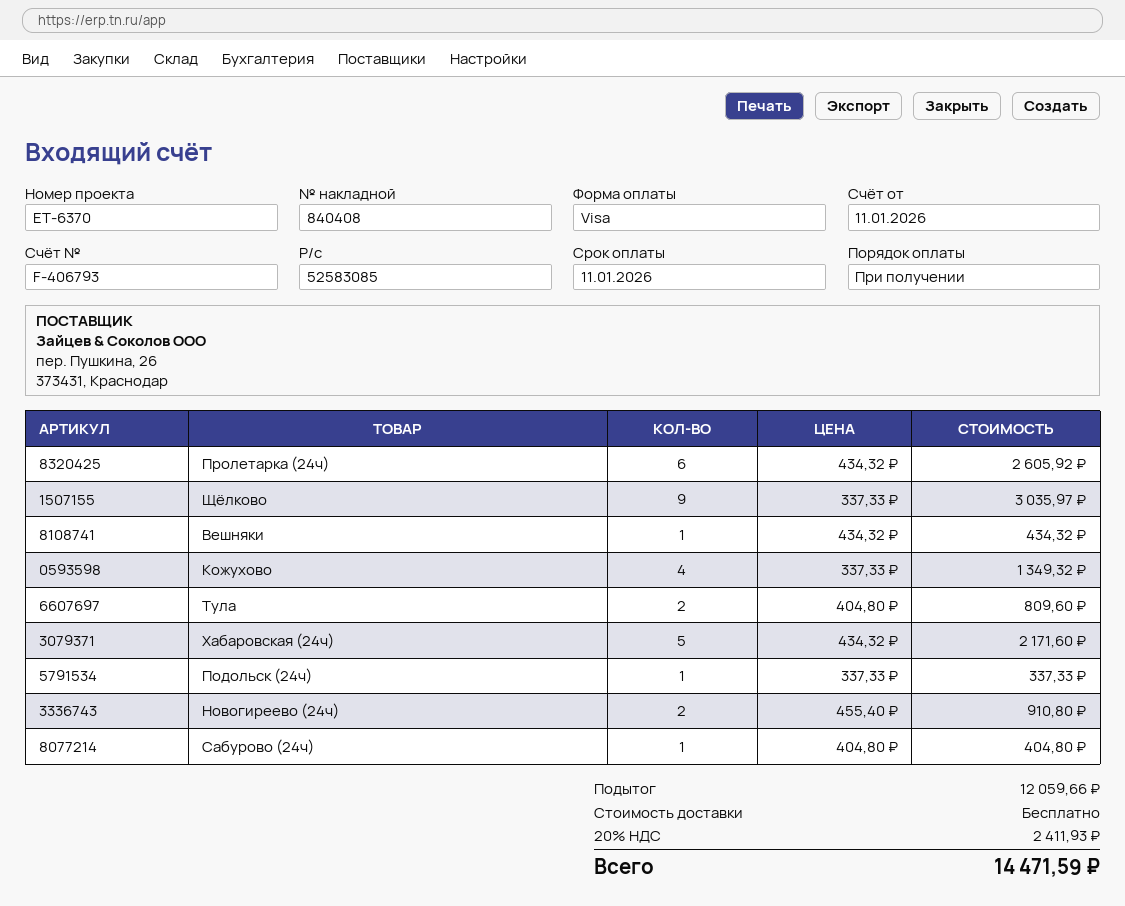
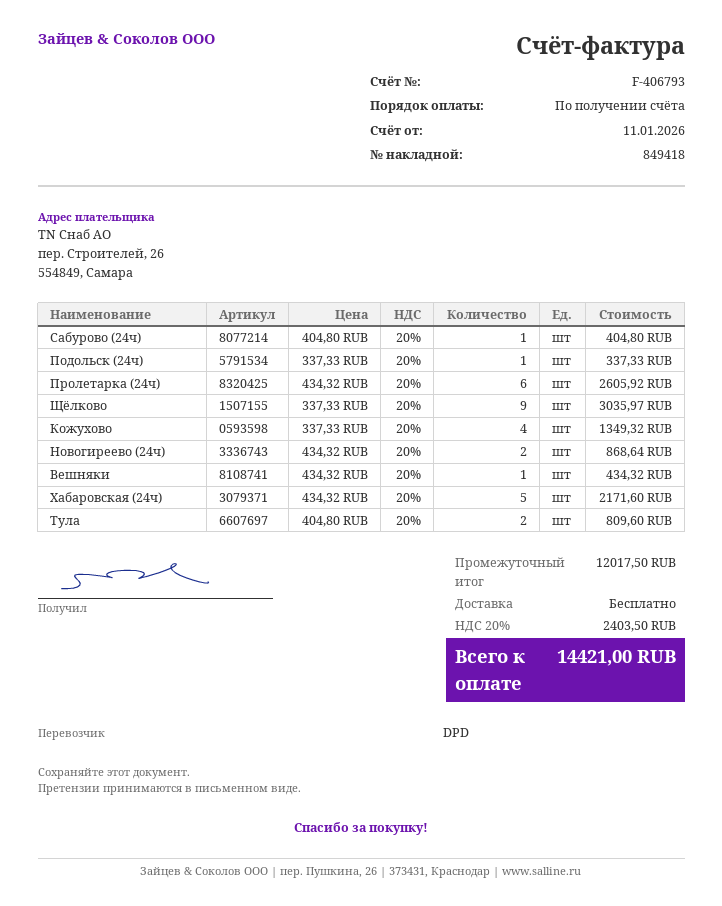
delivery note number: 840408 -> 849418
Новогиреево (24ч): 2 x 455.40 = 910.80 -> 2 x 434.32 = 868.64
subtotal: 12059.66 -> 12017.50
tax: 20% = 2411.93 -> 20% = 2403.50
total: 14471.59 -> 14421.00

